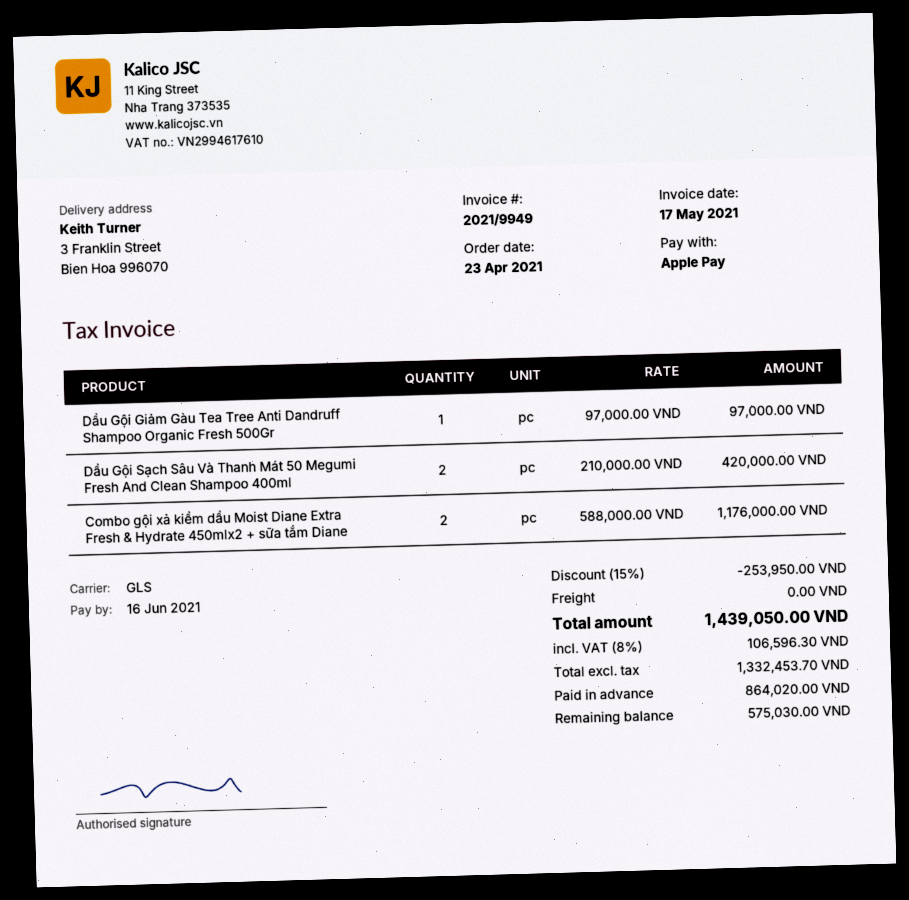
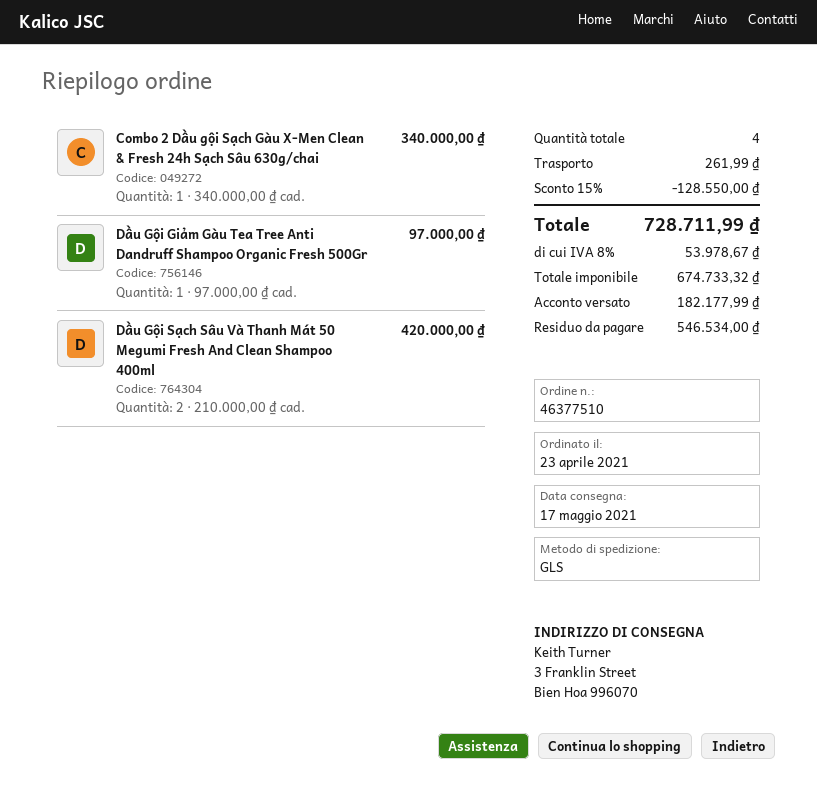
Combo gội xả kiềm dầu Moist Diane Extra Fresh & Hydrate 450mlx2 + sữa tắm Diane: 2 x 588000.00 = 1176000.00 -> none
Combo 2 Dầu gội Sạch Gàu X-Men Clean & Fresh 24h Sạch Sâu 630g/chai: none -> 1 x 340000.00 = 340000.00
discount: 15% = 253950.00 -> 15% = 128550.00
shipping: 0.00 -> 261.99
net: 1332453.70 -> 674733.32
tax: 8% = 106596.30 -> 8% = 53978.67
total: 1439050.00 -> 728711.99
deposit: 864020.00 -> 182177.99
balance: 575030.00 -> 546534.00

